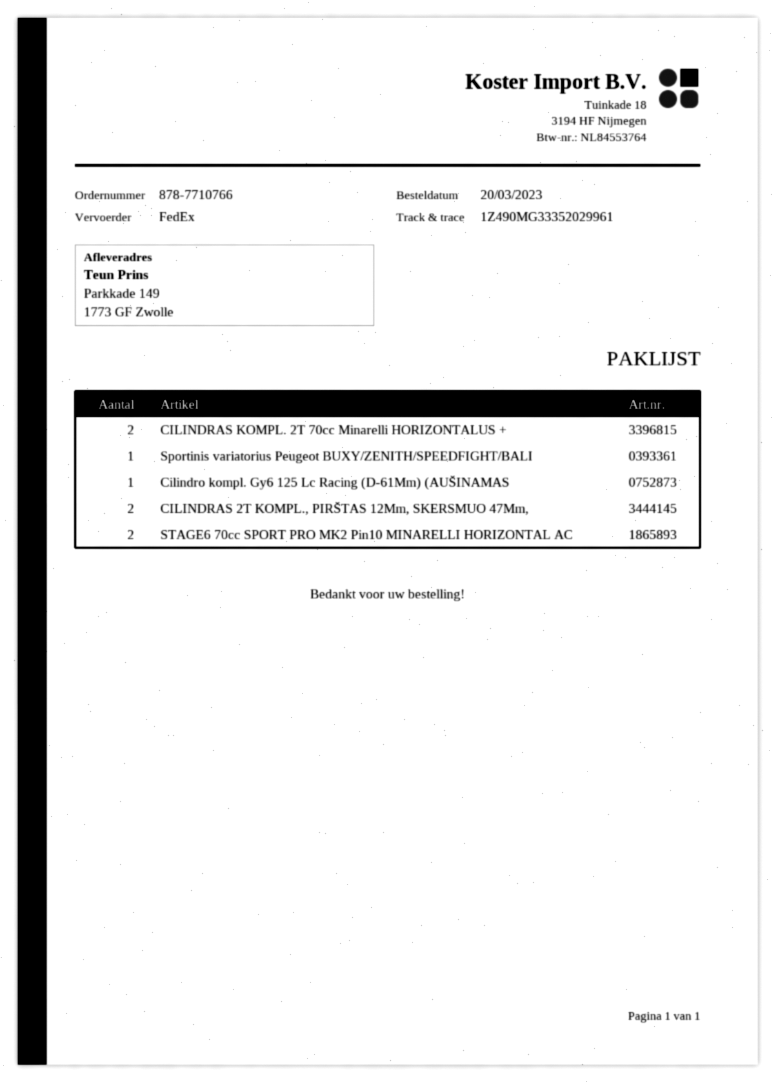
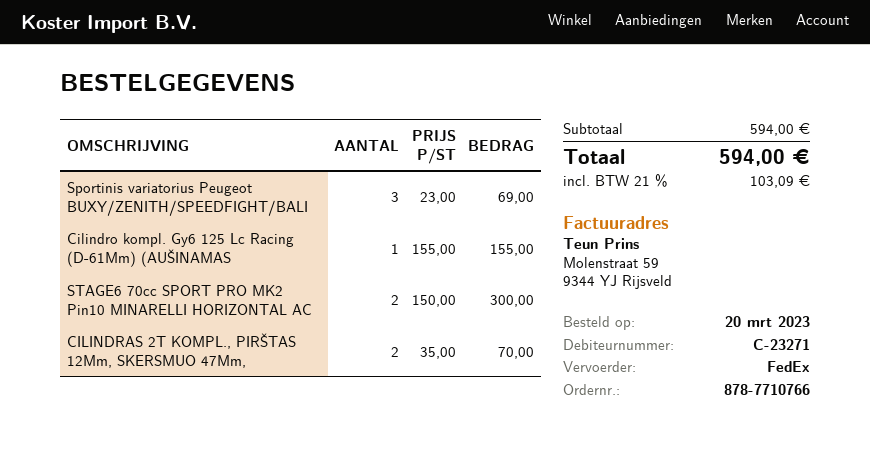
CILINDRAS KOMPL. 2T 70cc Minarelli HORIZONTALUS +: 2 -> none
Sportinis variatorius Peugeot BUXY/ZENITH/SPEEDFIGHT/BALI: 1 -> 3

